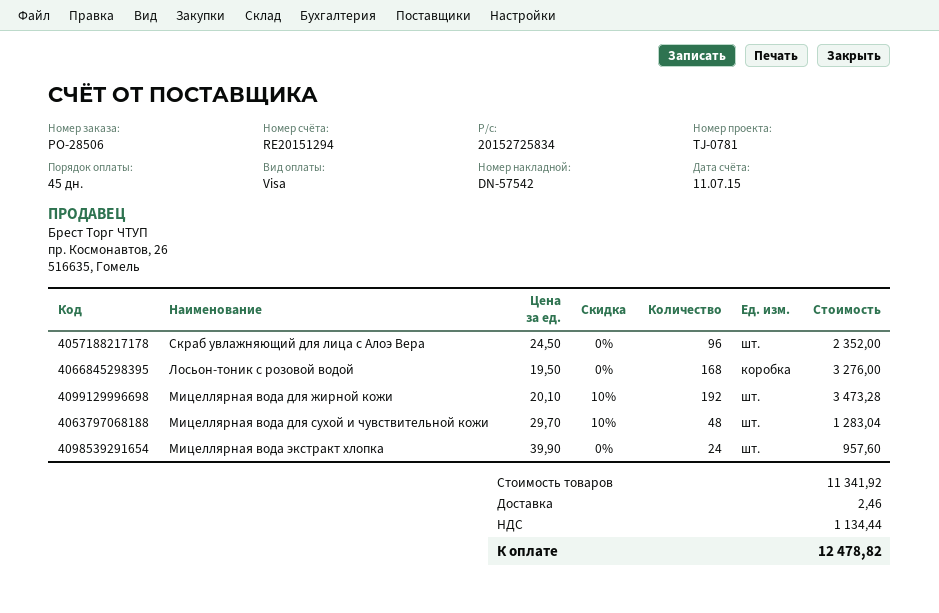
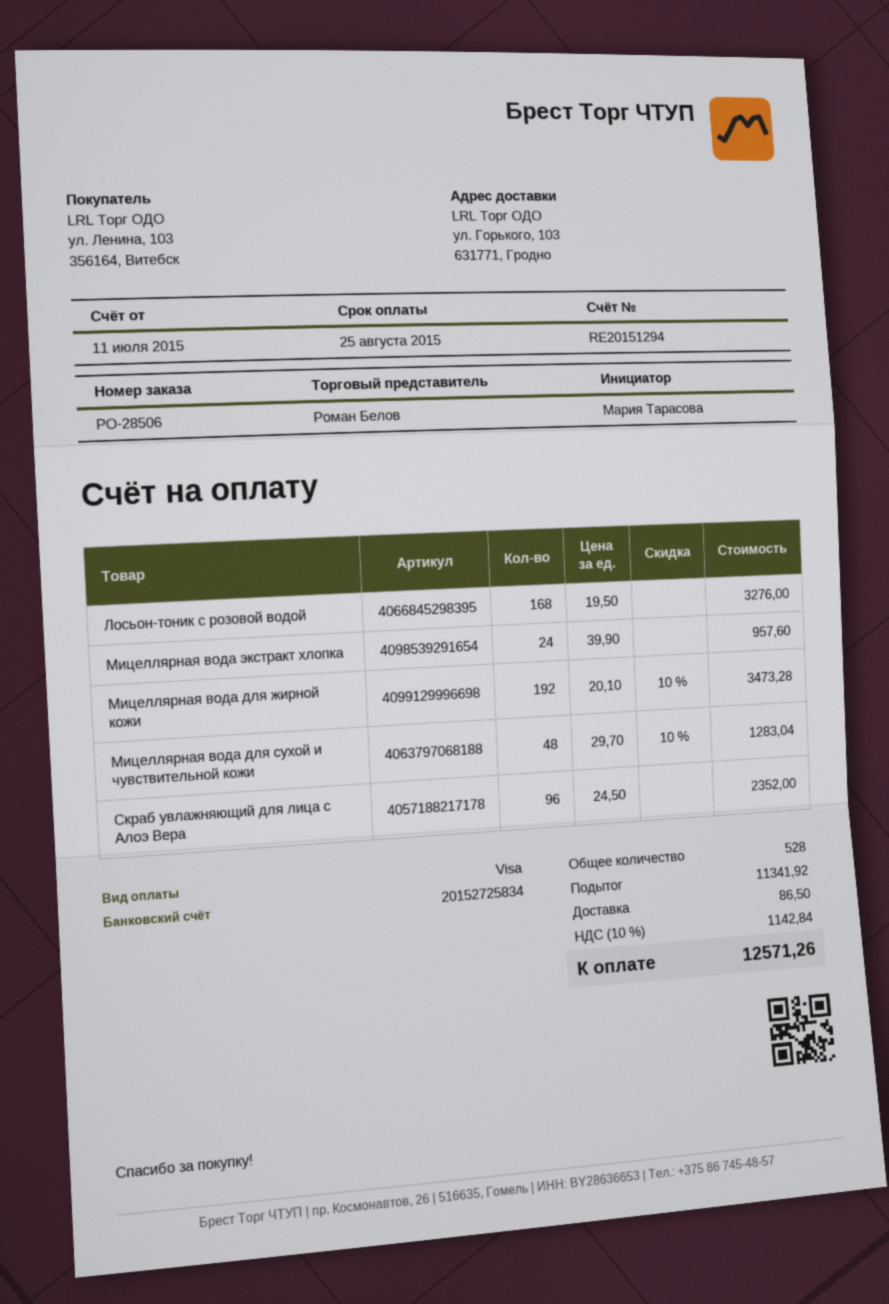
shipping: 2.46 -> 86.50
tax: 1134.44 -> 1142.84
total: 12478.82 -> 12571.26

